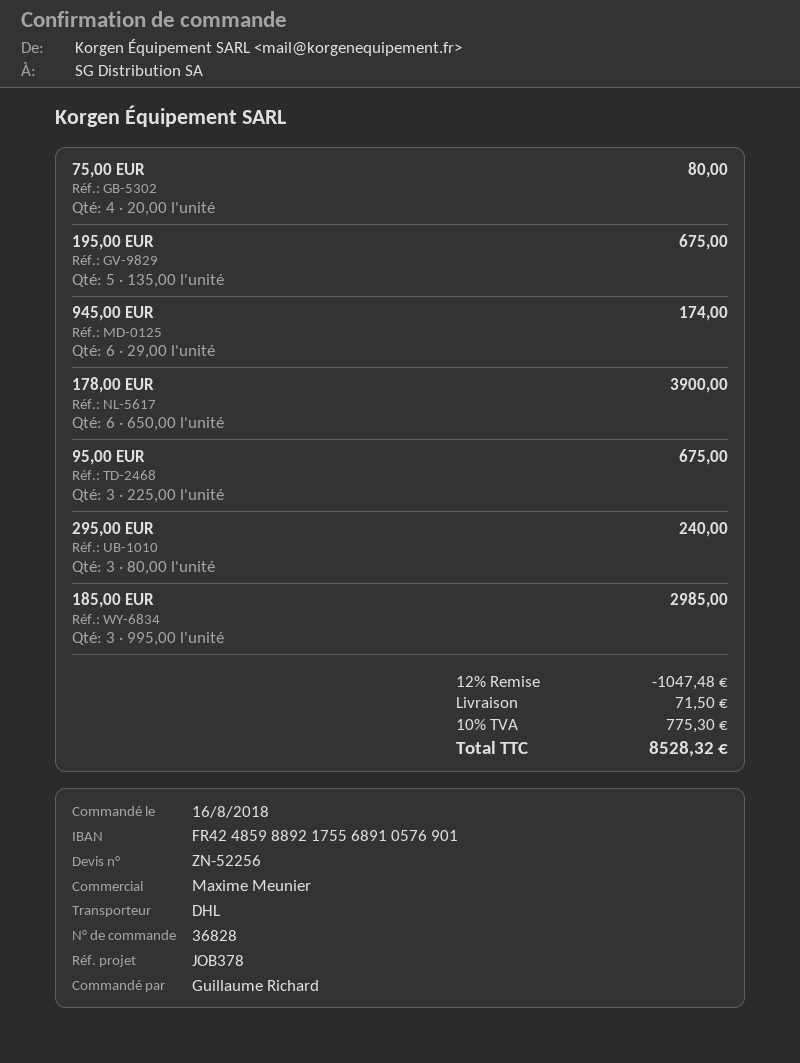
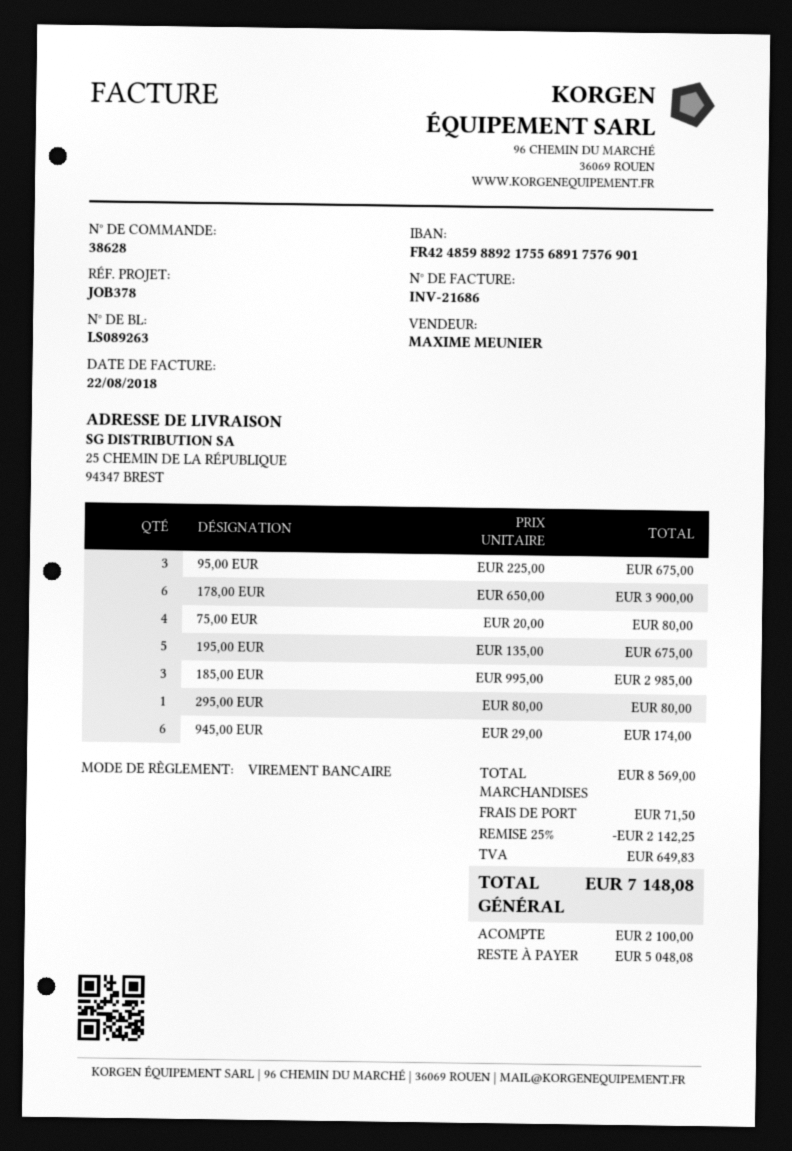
order number: 36828 -> 38628
bank account: FR4248598892175568910576901 -> FR4248598892175568917576901
295,00 EUR: 3 x 80.00 = 240.00 -> 1 x 80.00 = 80.00
discount: 12% = 1047.48 -> 25% = 2142.25
tax: 775.30 -> 649.83
total: 8528.32 -> 7148.08

